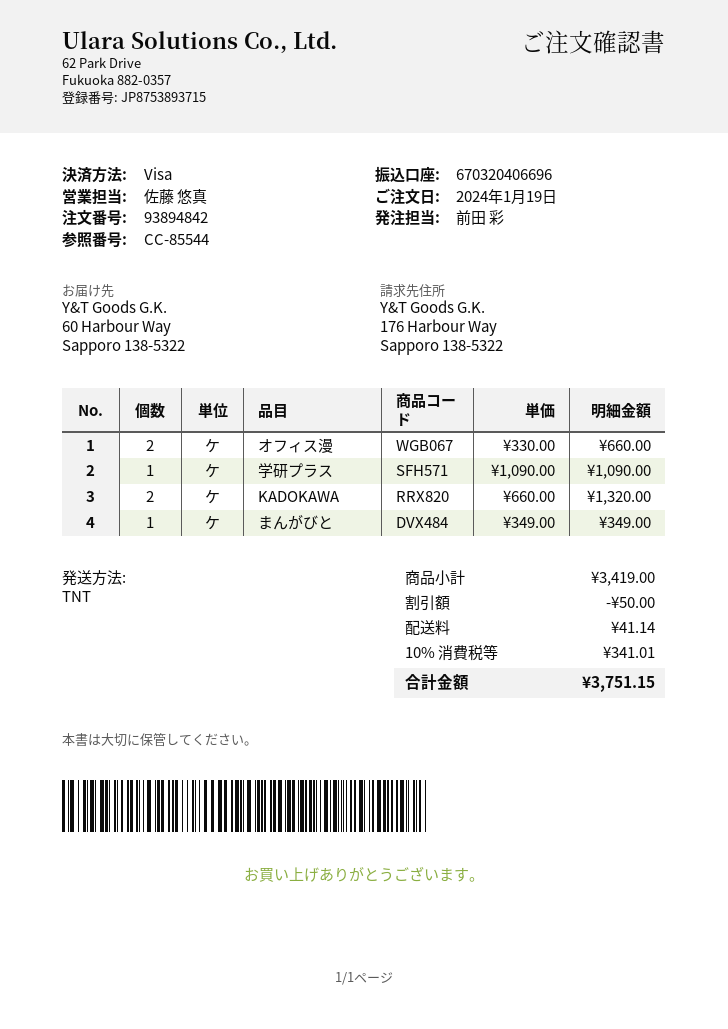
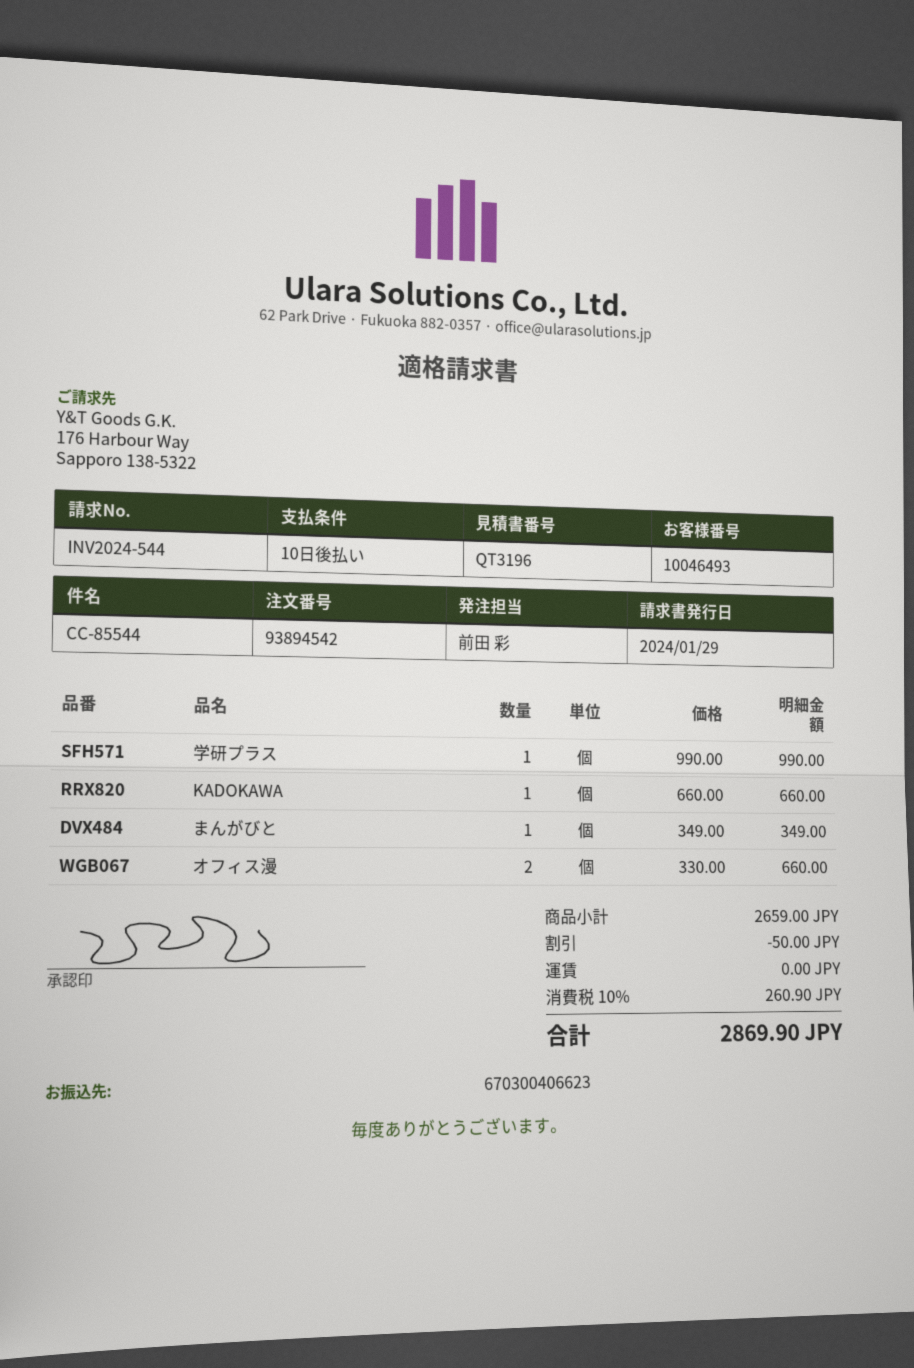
order number: 93894842 -> 93894542
bank account: 670320406696 -> 670300406623
学研プラス: 1 x 1090.00 = 1090.00 -> 1 x 990.00 = 990.00
KADOKAWA: 2 x 660.00 = 1320.00 -> 1 x 660.00 = 660.00
subtotal: 3419.00 -> 2659.00
shipping: 41.14 -> 0.00
tax: 10% = 341.01 -> 10% = 260.90
total: 3751.15 -> 2869.90

